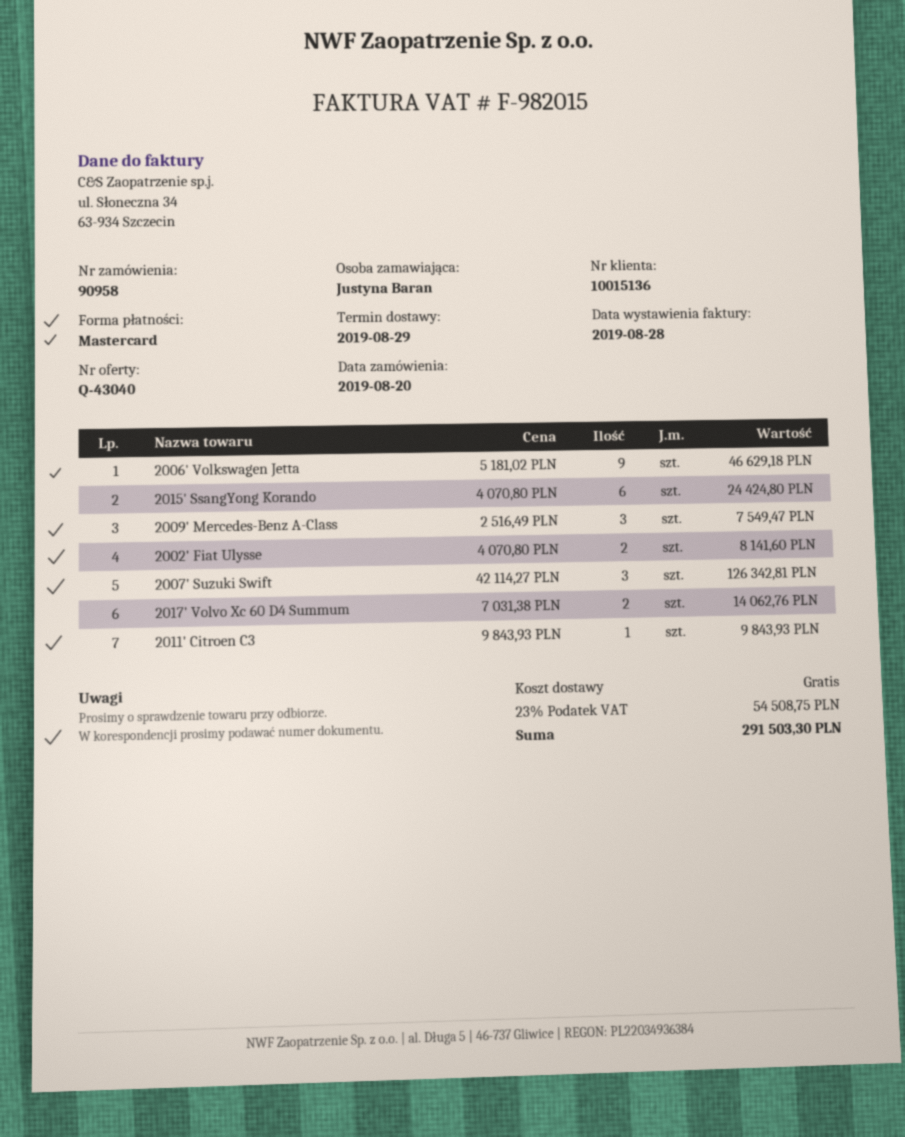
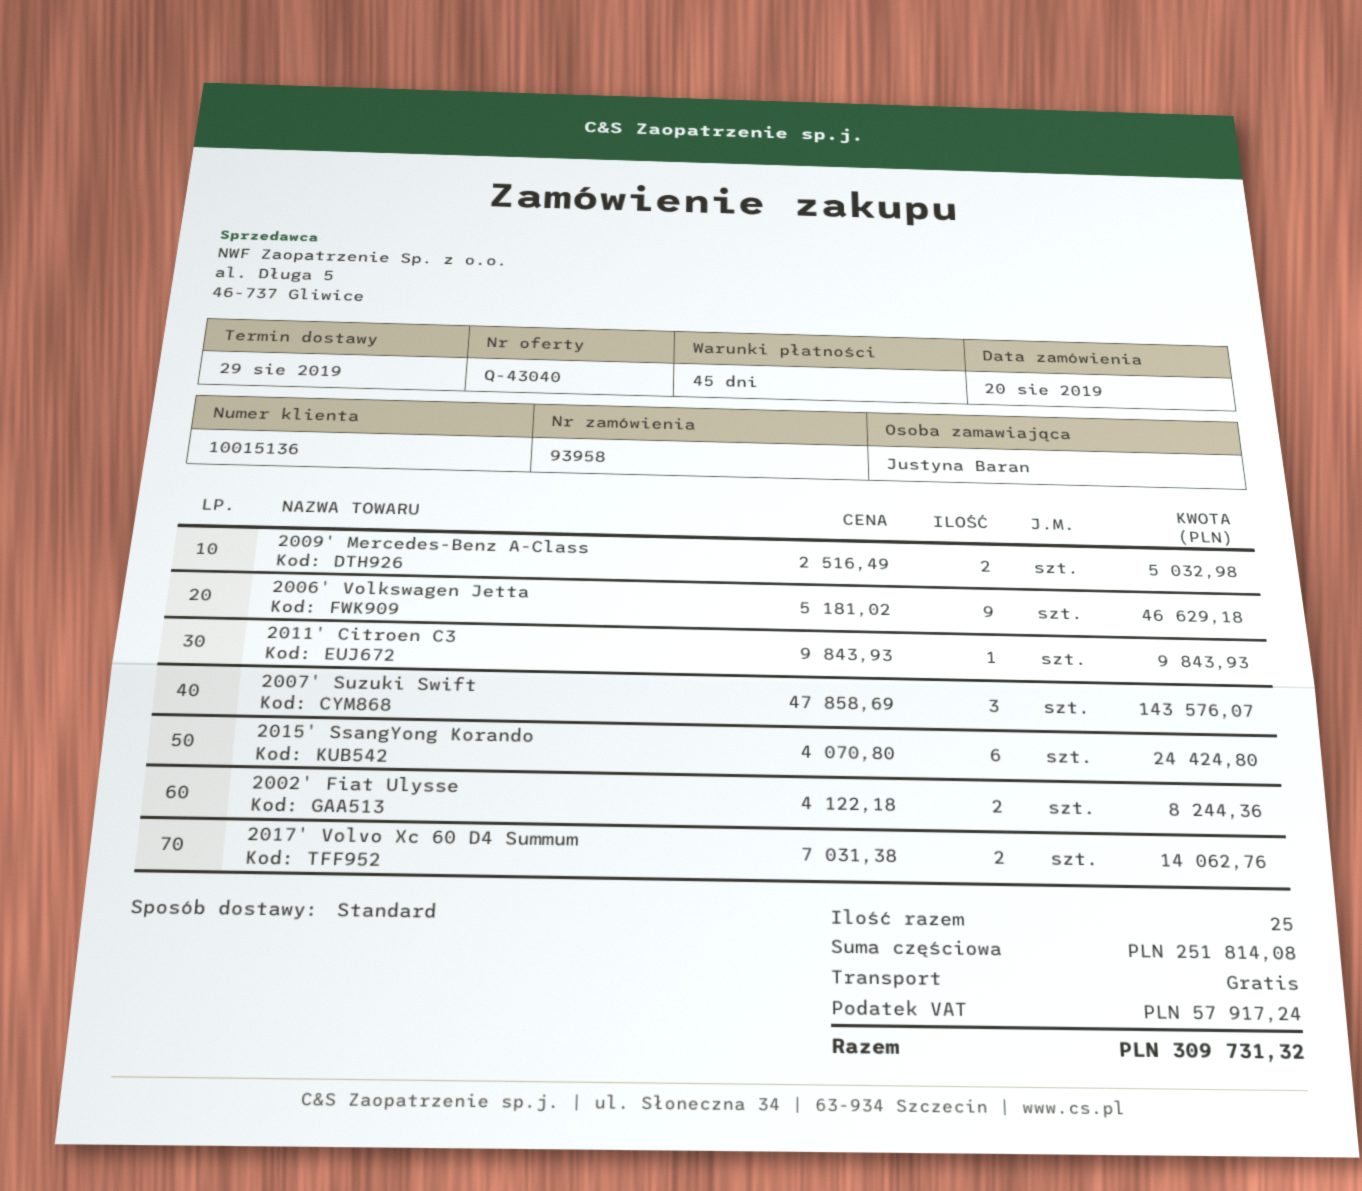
order number: 90958 -> 93958
2009' Mercedes-Benz A-Class: 3 x 2516.49 = 7549.47 -> 2 x 2516.49 = 5032.98
2002' Fiat Ulysse: 2 x 4070.80 = 8141.60 -> 2 x 4122.18 = 8244.36
2007' Suzuki Swift: 3 x 42114.27 = 126342.81 -> 3 x 47858.69 = 143576.07
tax: 54508.75 -> 57917.24
total: 291503.30 -> 309731.32

